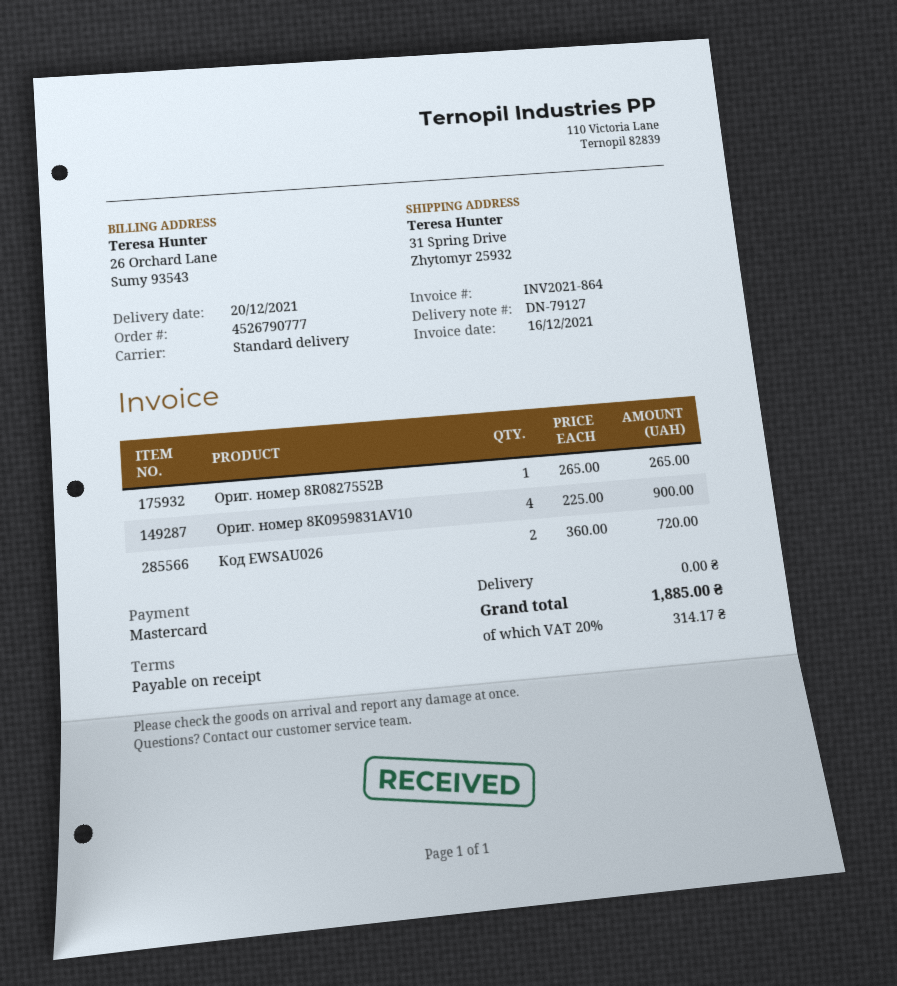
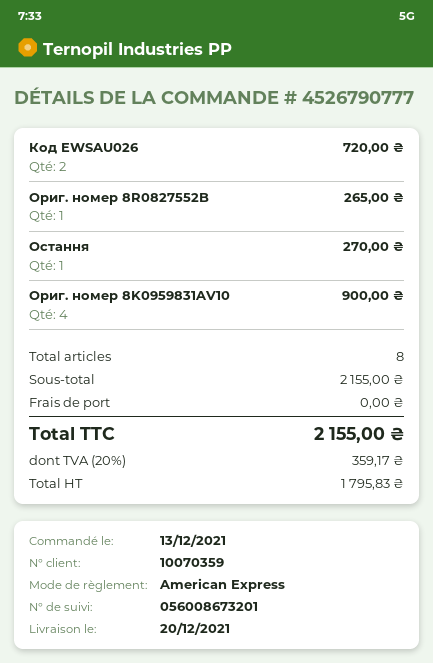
payment method: Mastercard -> American Express
Остання: none -> 1 for 270.00
tax: 20% = 314.17 -> 20% = 359.17
total: 1885.00 -> 2155.00

